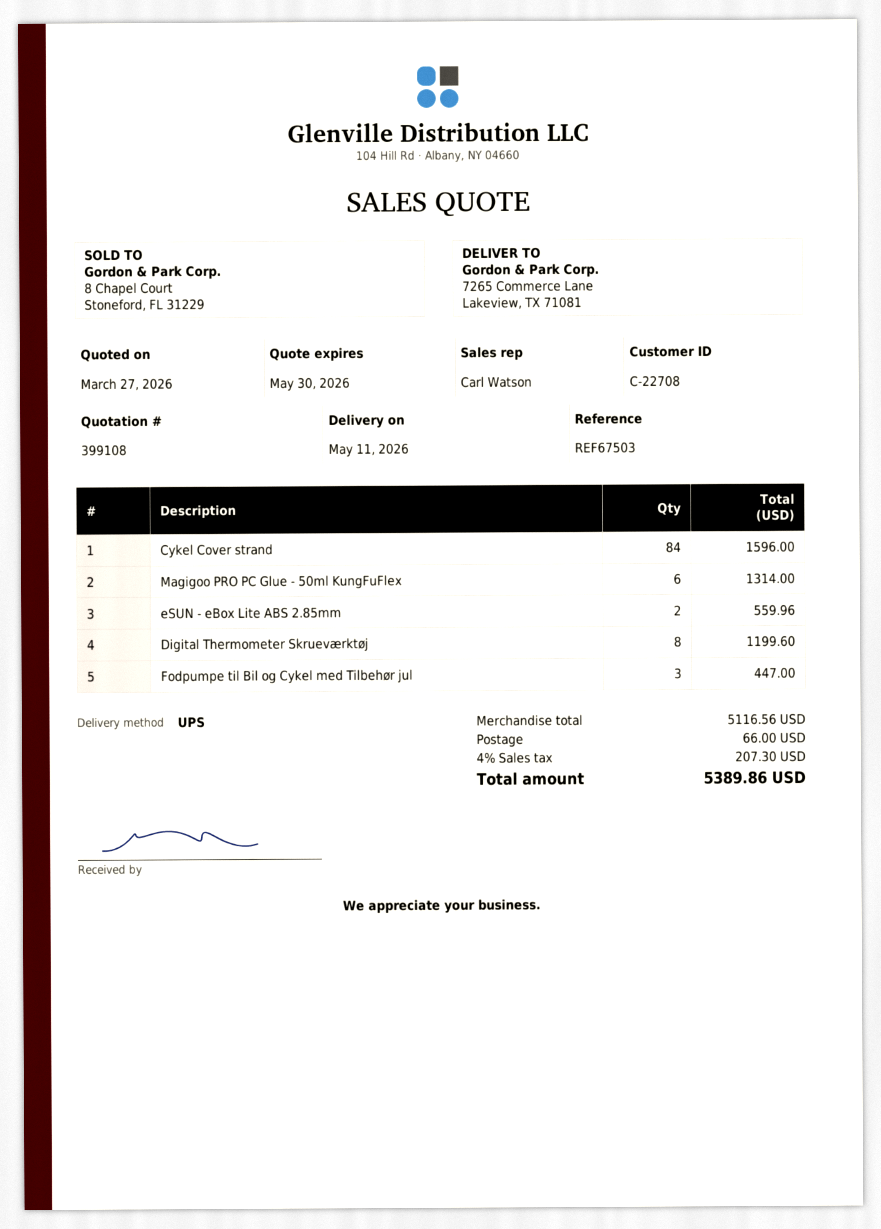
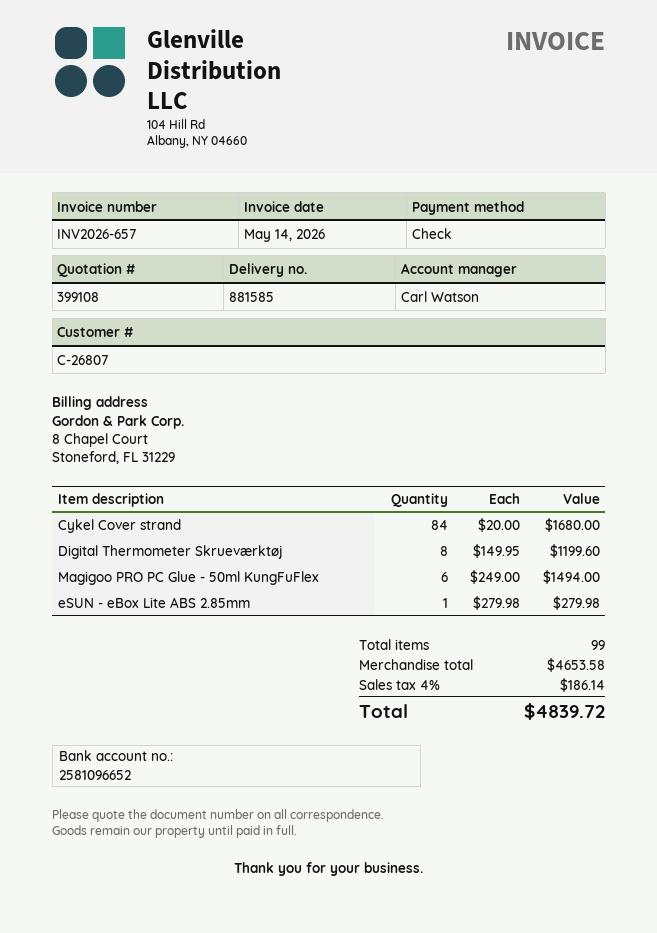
customer number: C-22708 -> C-26807
Cykel Cover strand: 84 for 1596.00 -> 84 for 1680.00
Magigoo PRO PC Glue - 50ml KungFuFlex: 6 for 1314.00 -> 6 for 1494.00
eSUN - eBox Lite ABS 2.85mm: 2 for 559.96 -> 1 for 279.98
Fodpumpe til Bil og Cykel med Tilbehør jul: 3 for 447.00 -> none
subtotal: 5116.56 -> 4653.58
shipping: 66.00 -> none
tax: 4% = 207.30 -> 4% = 186.14
total: 5389.86 -> 4839.72

